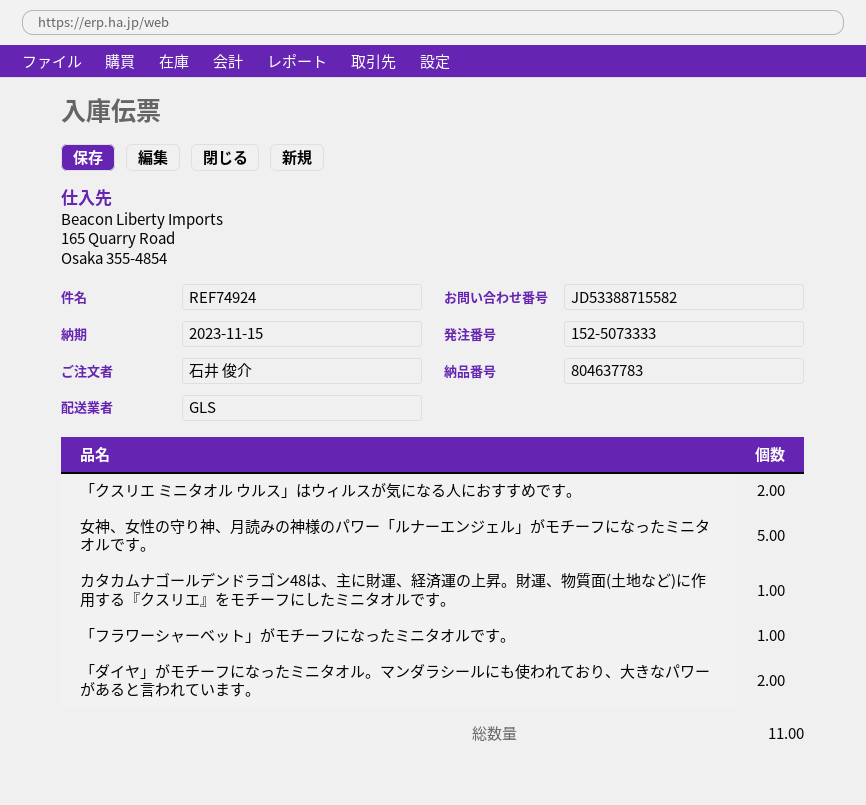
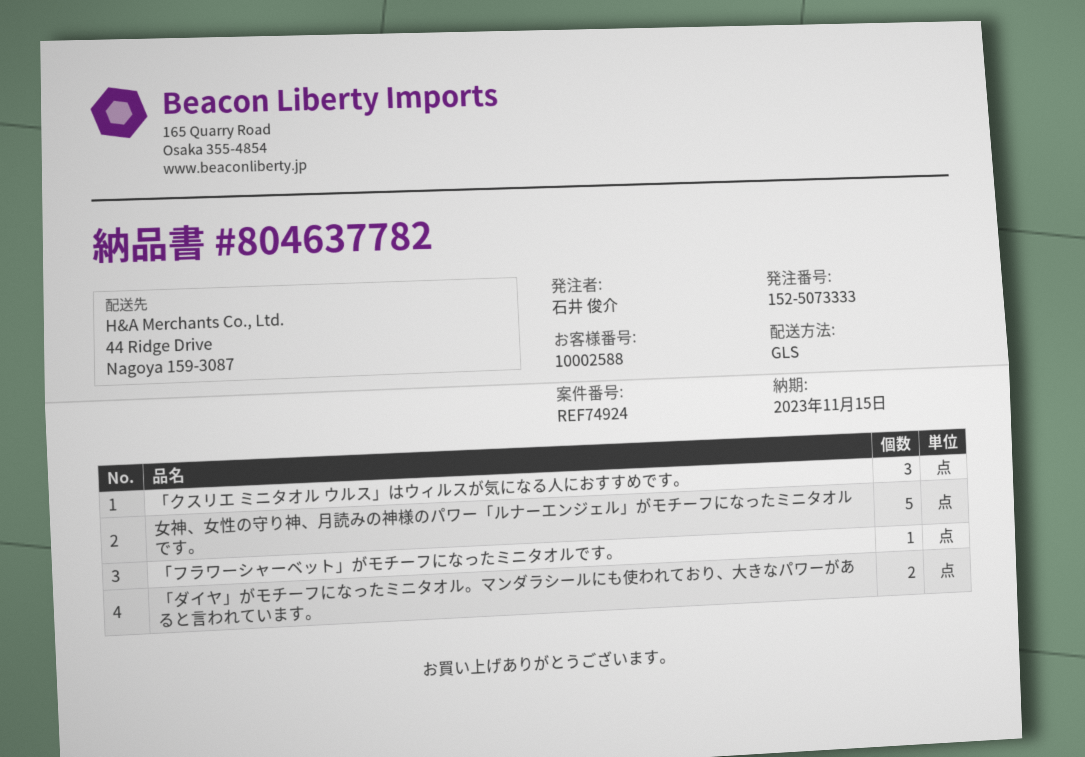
delivery note number: 804637783 -> 804637782
「クスリエ ミニタオル ウルス」はウィルスが気になる人におすすめです。: 2 -> 3
カタカムナゴールデンドラゴン48は、主に財運、経済運の上昇。財運、物質面(土地など)に作用する『クスリエ』をモチーフにしたミニタオルです。: 1 -> none

